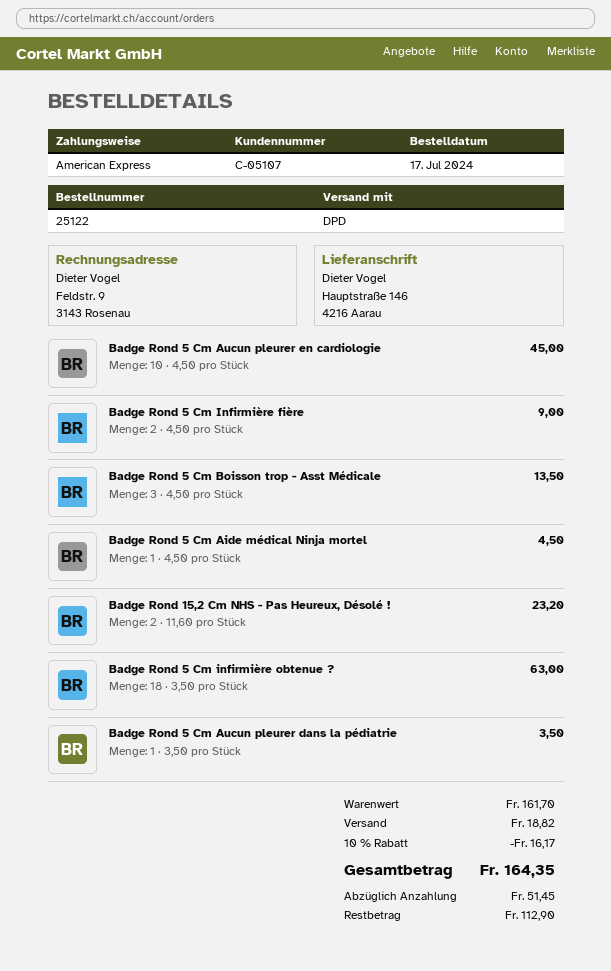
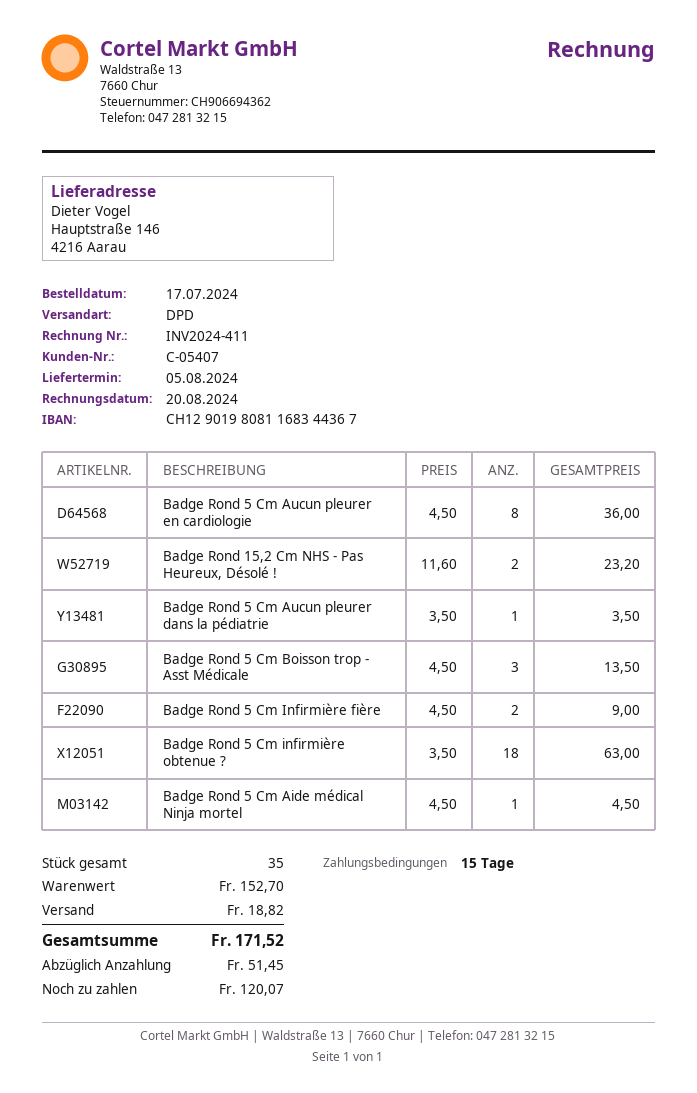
customer number: C-05107 -> C-05407
Badge Rond 5 Cm Aucun pleurer en cardiologie: 10 x 4.50 = 45.00 -> 8 x 4.50 = 36.00
subtotal: 161.70 -> 152.70
discount: 10% = 16.17 -> none
total: 164.35 -> 171.52
balance: 112.90 -> 120.07

